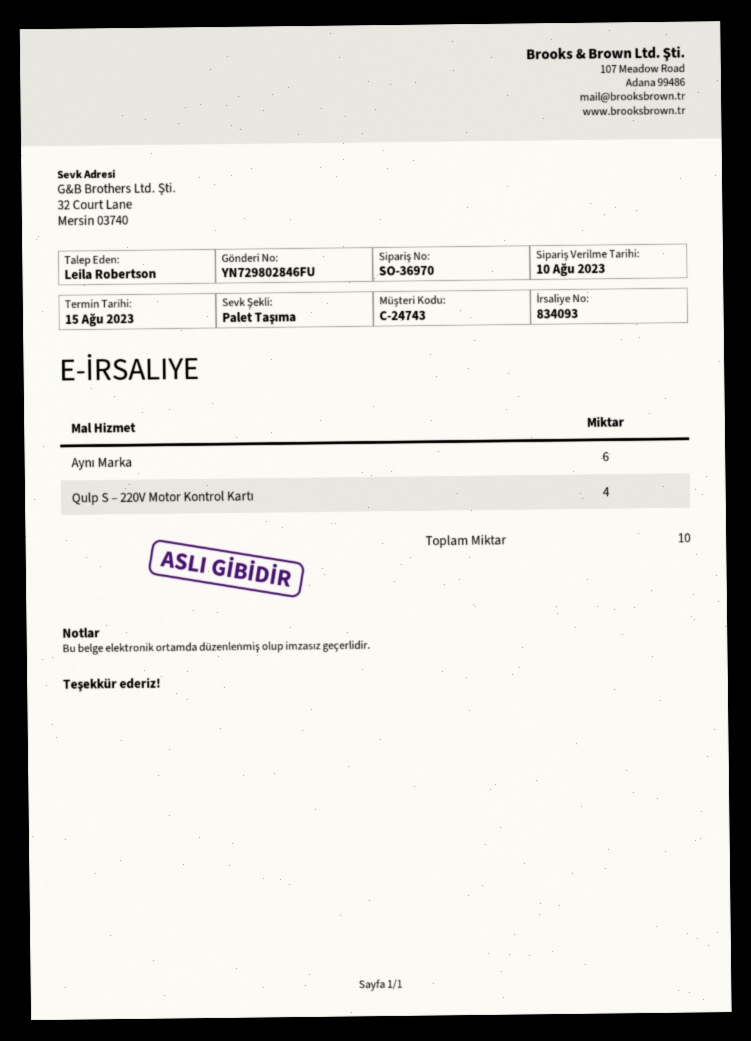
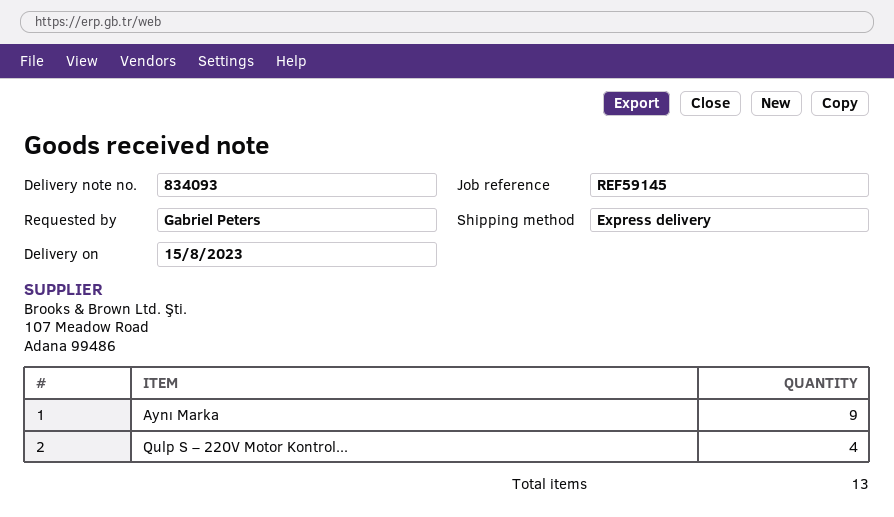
ordered by: Leila Robertson -> Gabriel Peters
shipping method: pallet freight -> express
Aynı Marka: 6 -> 9
total quantity: 10 -> 13

